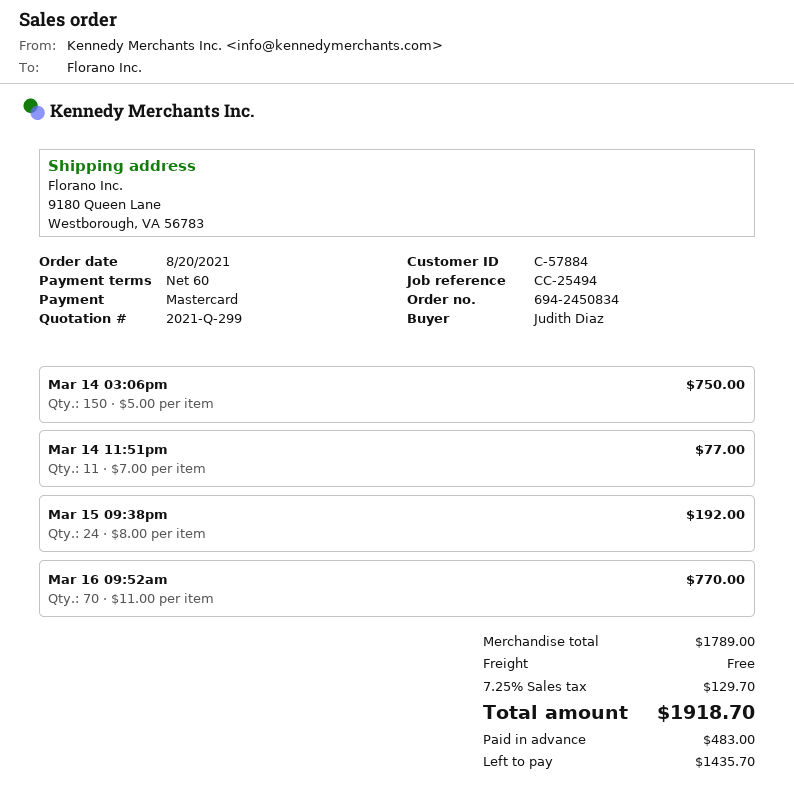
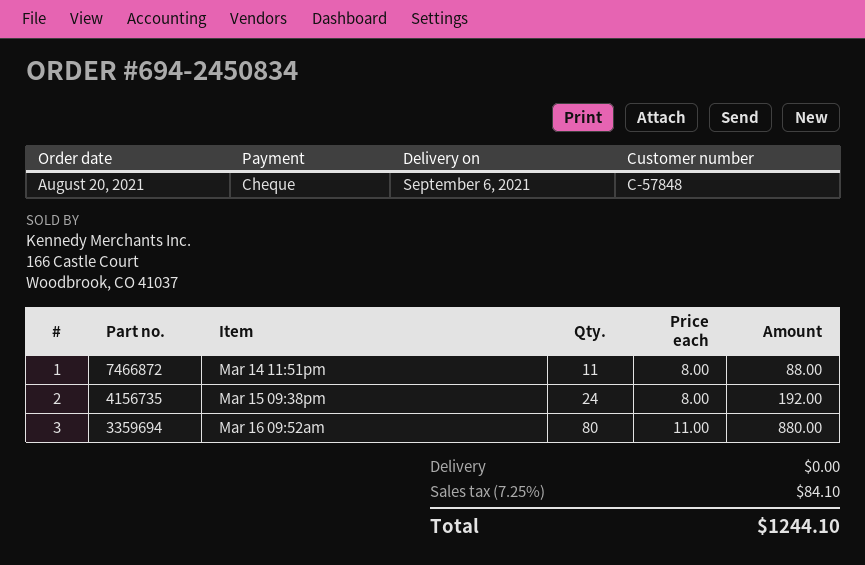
customer number: C-57884 -> C-57848
payment method: Mastercard -> cheque
Mar 14 03:06pm: 150 x 5.00 = 750.00 -> none
Mar 14 11:51pm: 11 x 7.00 = 77.00 -> 11 x 8.00 = 88.00
Mar 16 09:52am: 70 x 11.00 = 770.00 -> 80 x 11.00 = 880.00
tax: 7.25% = 129.70 -> 7.25% = 84.10
total: 1918.70 -> 1244.10

